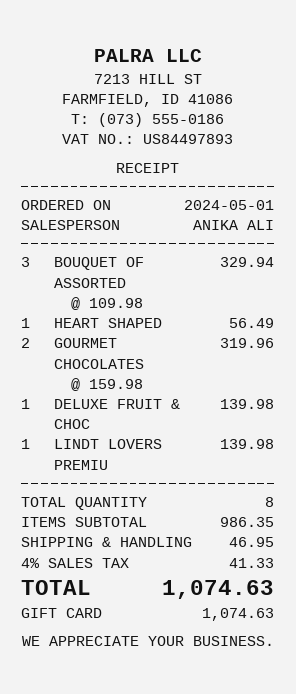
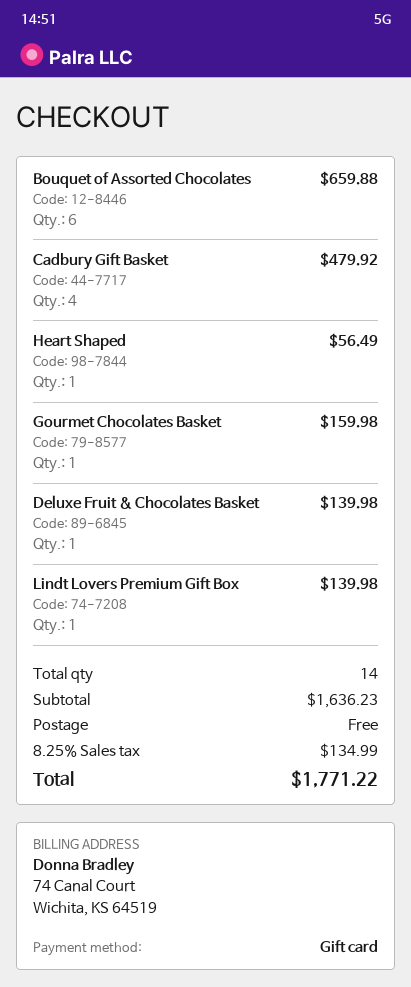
BOUQUET OF ASSORTED: 3 for 329.94 -> 6 for 659.88
GOURMET CHOCOLATES: 2 for 319.96 -> 1 for 159.98
Cadbury Gift Basket: none -> 4 for 479.92
total quantity: 8 -> 14
subtotal: 986.35 -> 1636.23
shipping: 46.95 -> 0.00
tax: 4% = 41.33 -> 8.25% = 134.99
total: 1074.63 -> 1771.22

